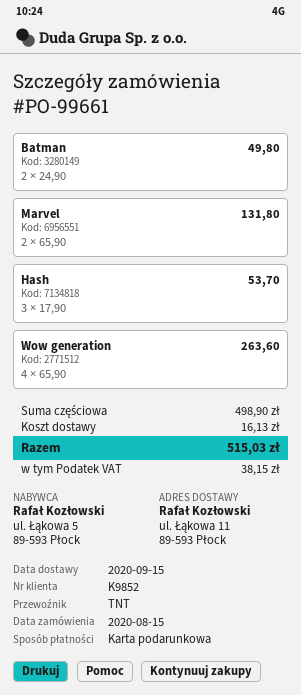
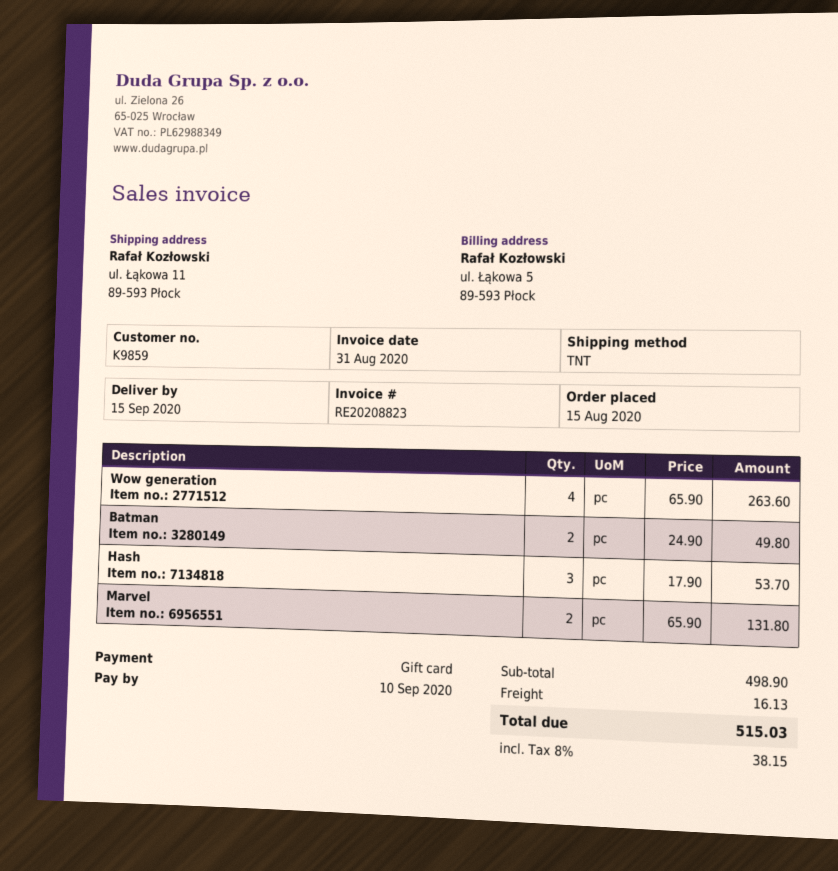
customer number: K9852 -> K9859

